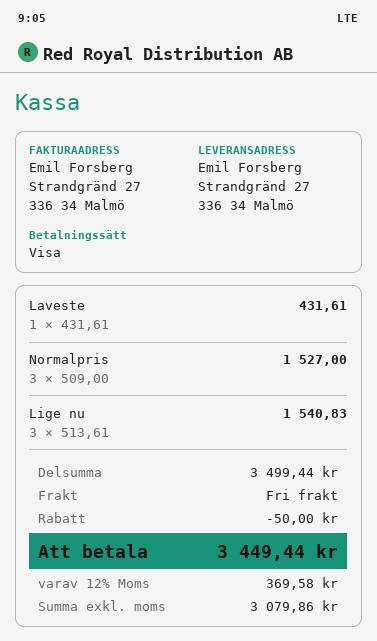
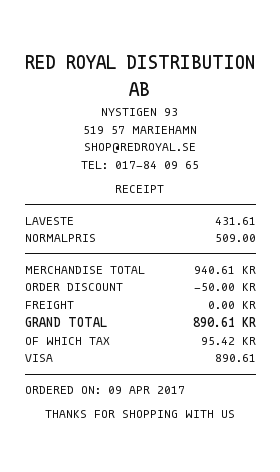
Normalpris: 3 for 1527.00 -> 1 for 509.00
Lige nu: 3 for 1540.83 -> none
subtotal: 3499.44 -> 940.61
tax: 369.58 -> 95.42
total: 3449.44 -> 890.61

